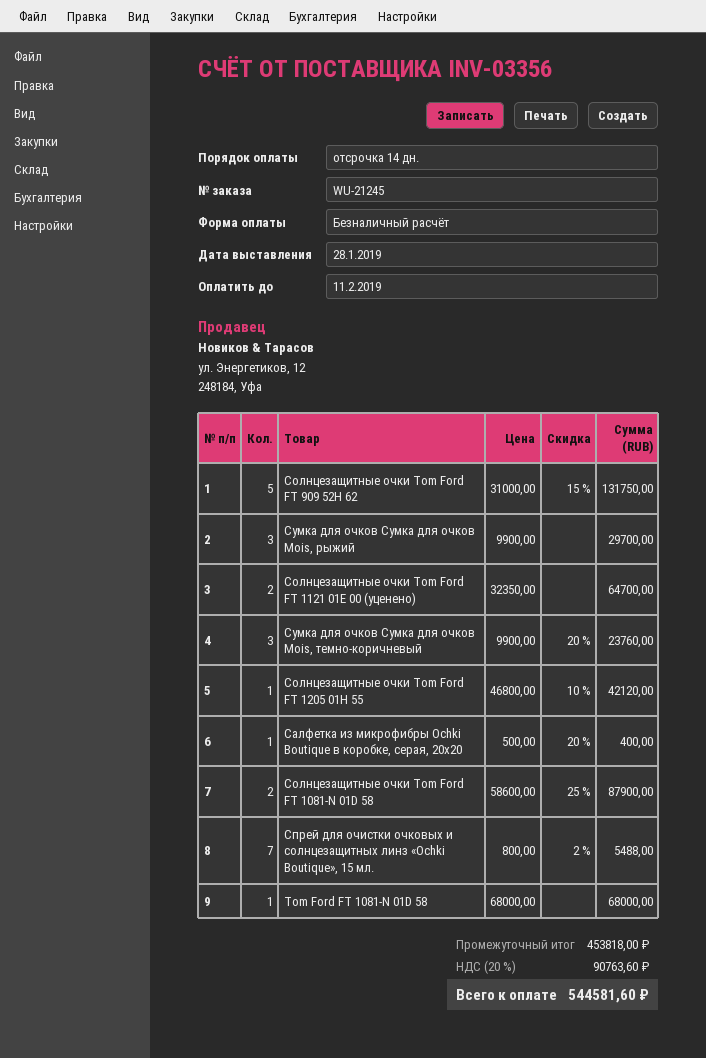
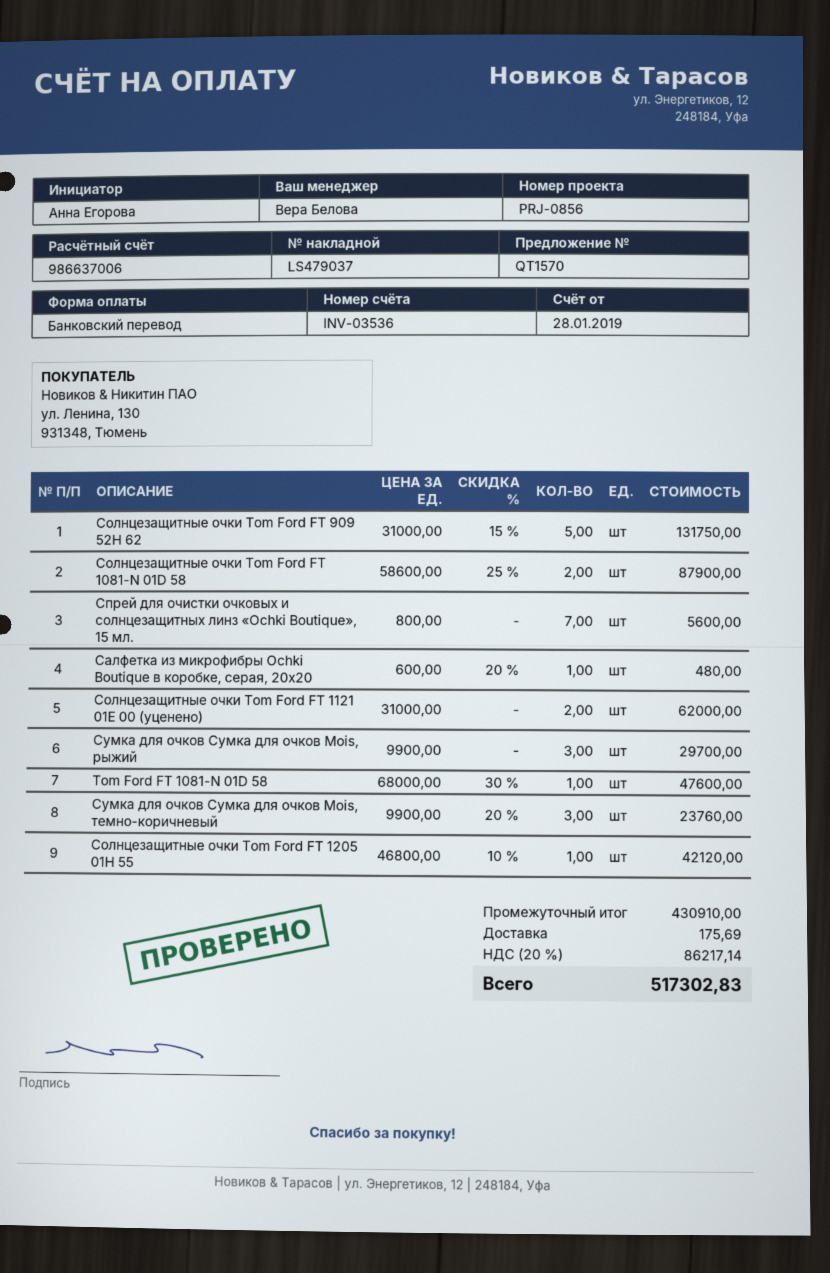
invoice number: INV-03356 -> INV-03536
Солнцезащитные очки Tom Ford FT 1121 01E 00 (уценено): 2 x 32350.00 = 64700.00 -> 2 x 31000.00 = 62000.00
Салфетка из микрофибры Ochki Boutique в коробке, серая, 20х20: 1 x 500.00 - 20% = 400.00 -> 1 x 600.00 - 20% = 480.00
Спрей для очистки очковых и солнцезащитных линз «Ochki Boutique», 15 мл.: 7 x 800.00 - 2% = 5488.00 -> 7 x 800.00 = 5600.00
Tom Ford FT 1081-N 01D 58: 1 x 68000.00 = 68000.00 -> 1 x 68000.00 - 30% = 47600.00
subtotal: 453818.00 -> 430910.00
shipping: none -> 175.69
tax: 20% = 90763.60 -> 20% = 86217.14
total: 544581.60 -> 517302.83

